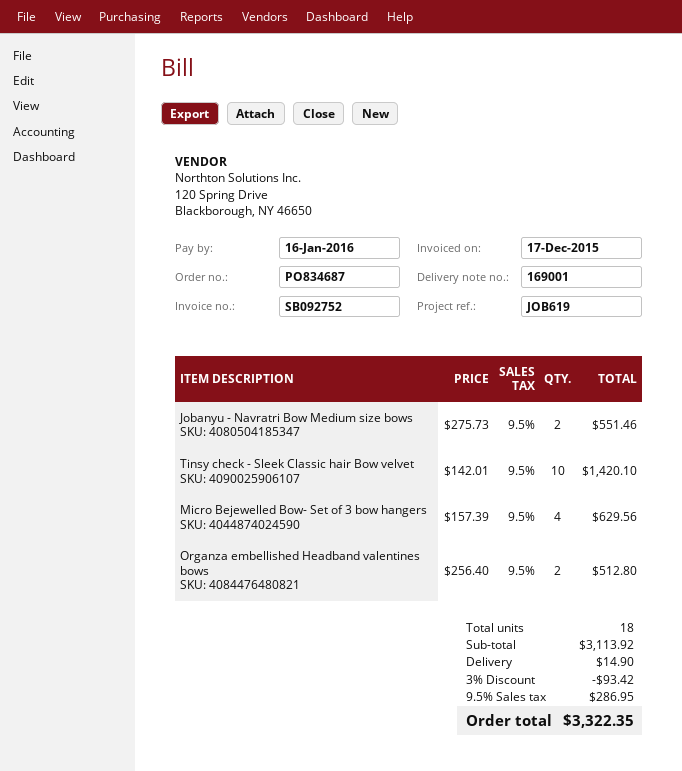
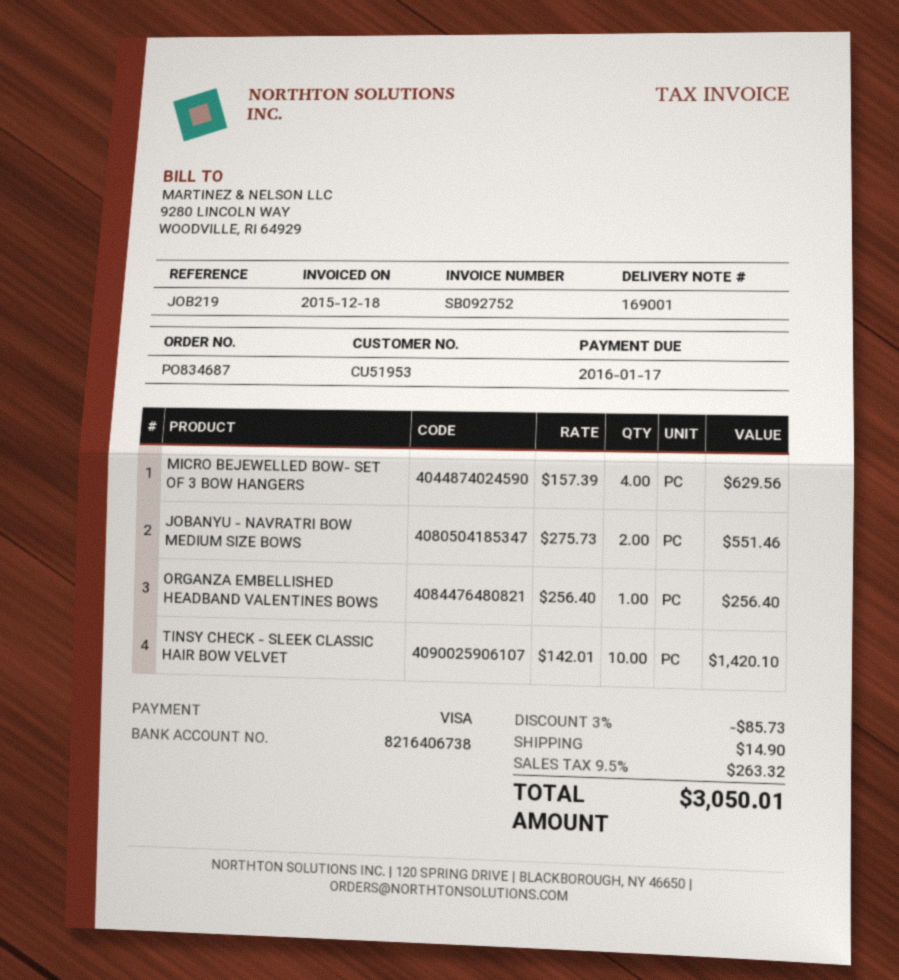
invoice date: 2015-12-17 -> 2015-12-18
due date: 2016-01-16 -> 2016-01-17
reference: JOB619 -> JOB219
Organza embellished Headband valentines bows: 2 x 256.40 = 512.80 -> 1 x 256.40 = 256.40
discount: 3% = 93.42 -> 3% = 85.73
tax: 9.5% = 286.95 -> 9.5% = 263.32
total: 3322.35 -> 3050.01

